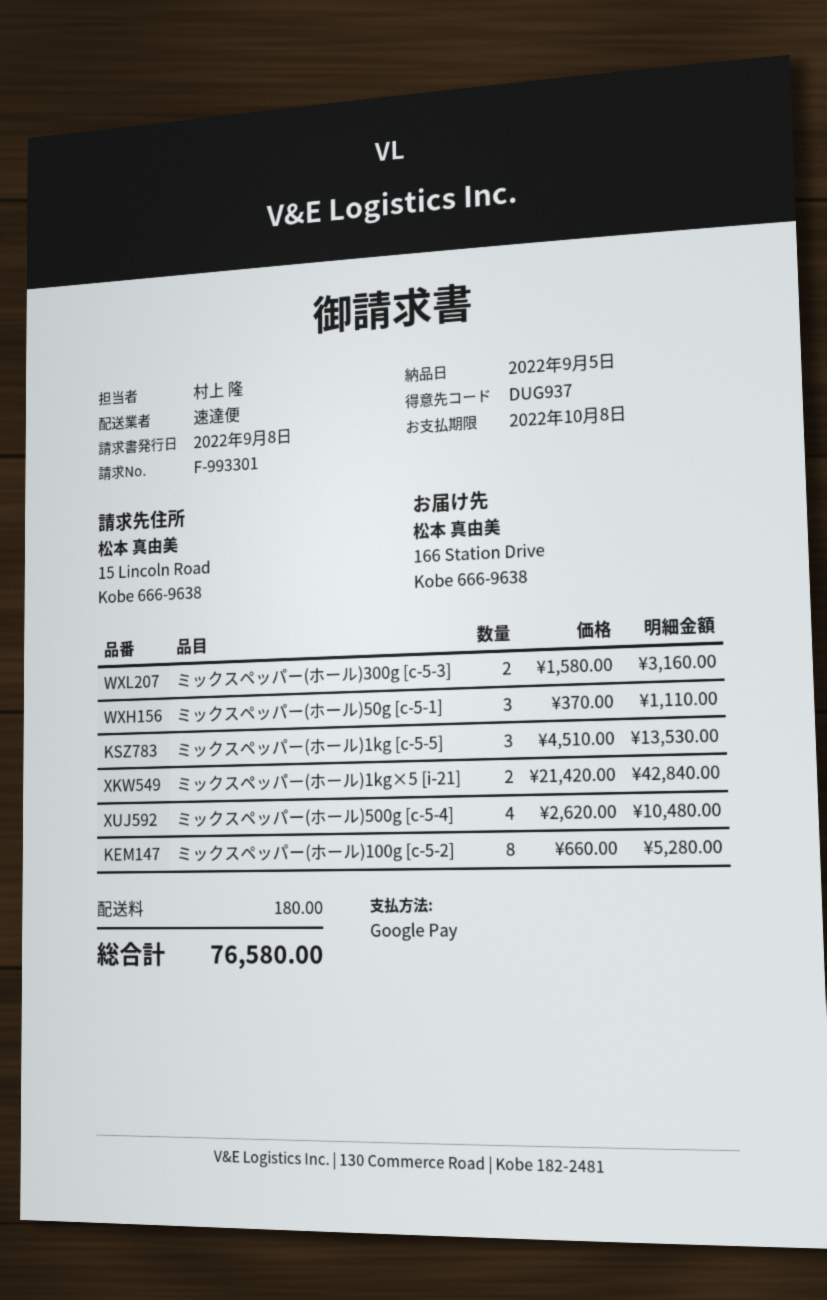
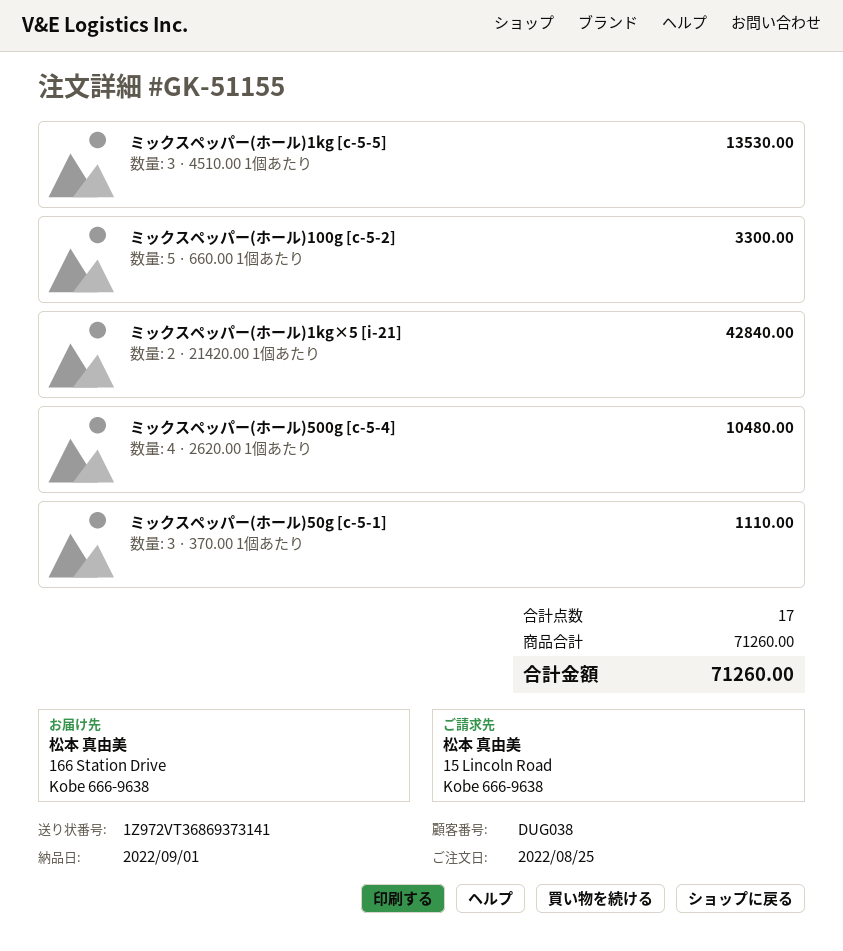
delivery date: 2022-09-05 -> 2022-09-01
customer number: DUG937 -> DUG038
ミックスペッパー(ホール)300g [c-5-3]: 2 x 1580.00 = 3160.00 -> none
ミックスペッパー(ホール)100g [c-5-2]: 8 x 660.00 = 5280.00 -> 5 x 660.00 = 3300.00
shipping: 180.00 -> none
total: 76580.00 -> 71260.00

